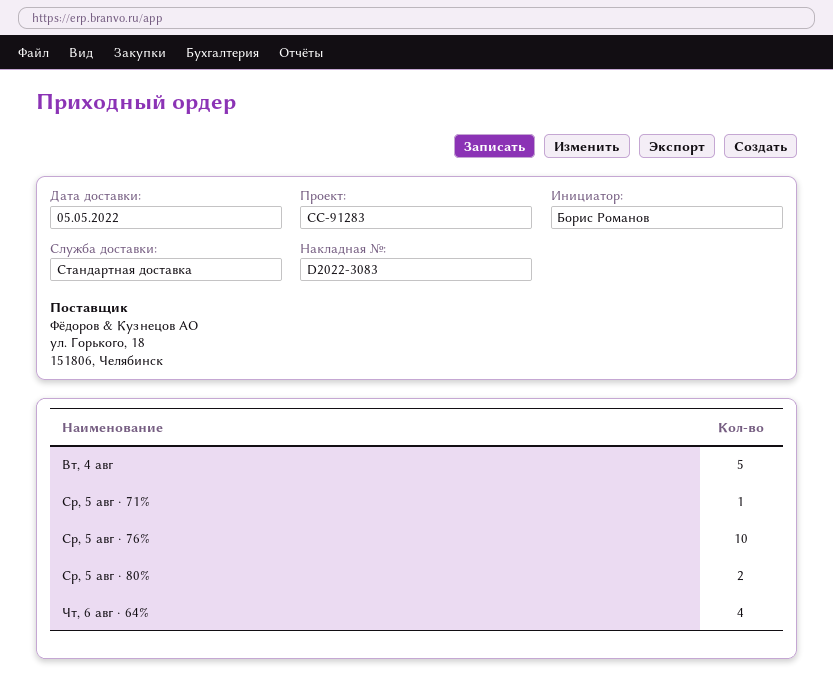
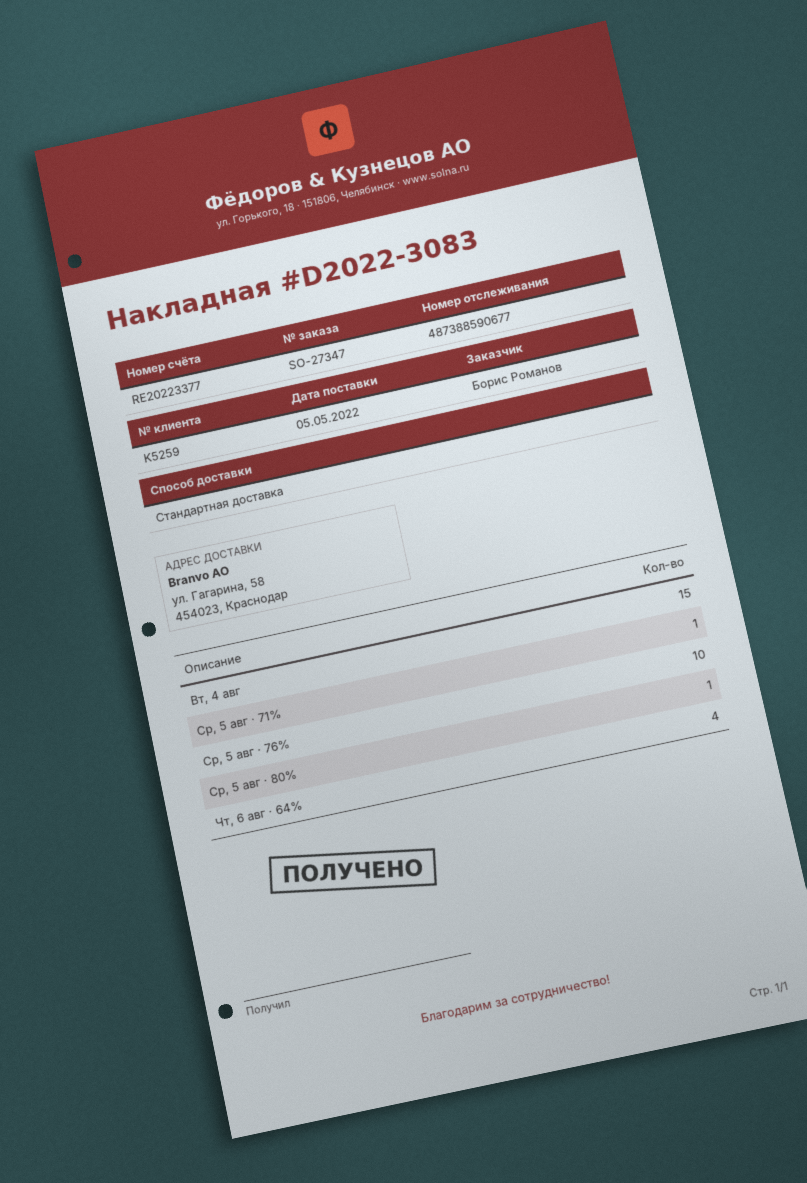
Вт, 4 авг: 5 -> 15
Ср, 5 авг · 80%: 2 -> 1

